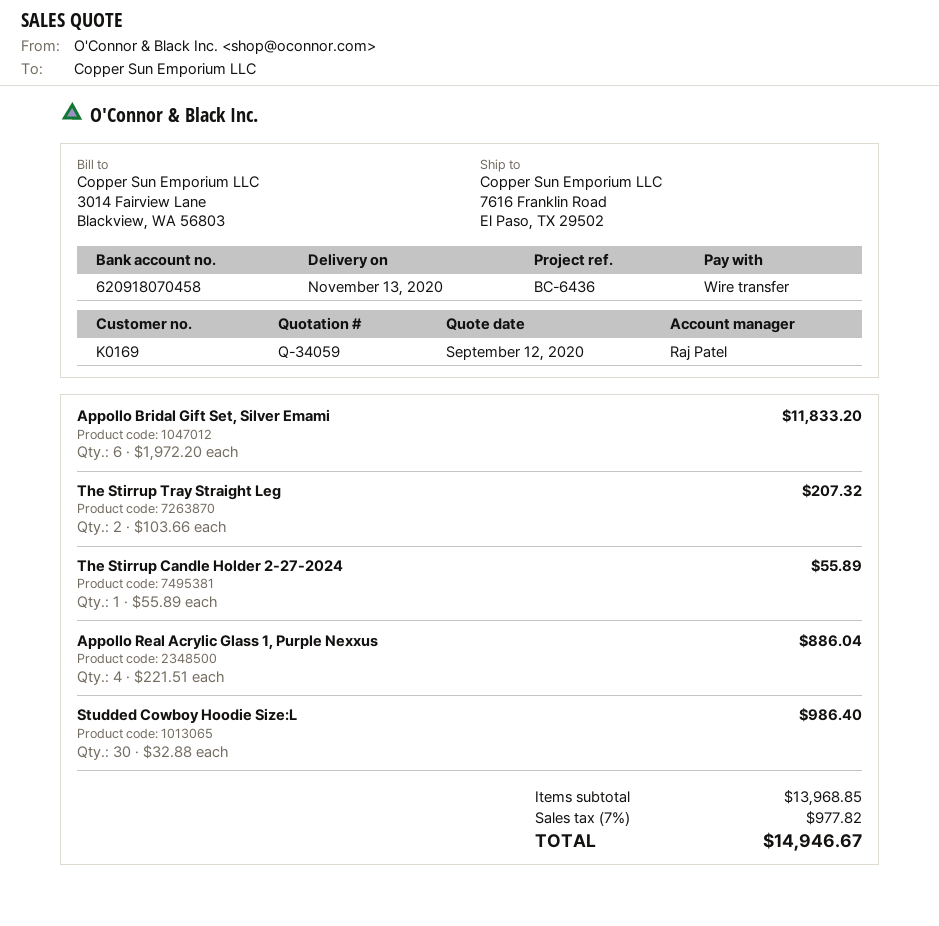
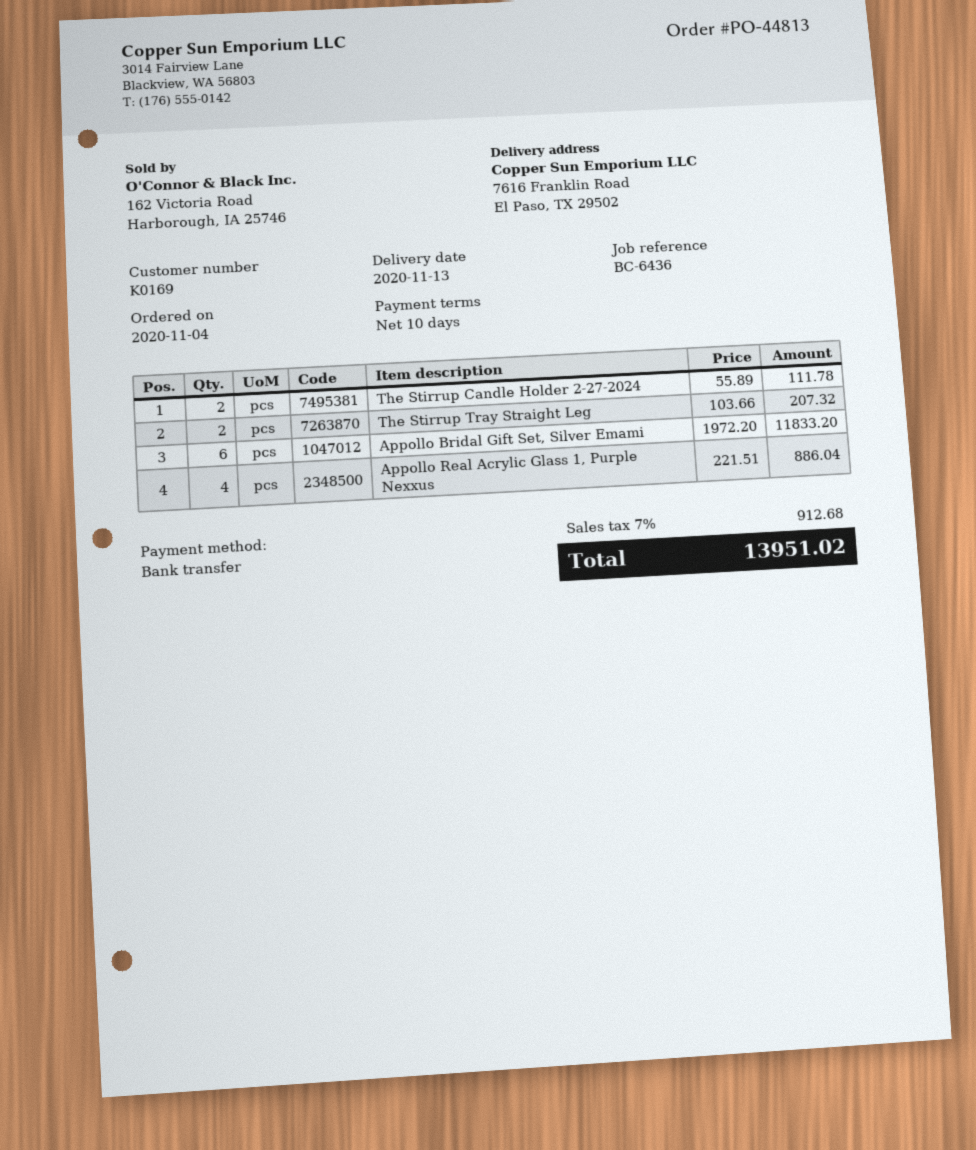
The Stirrup Candle Holder 2-27-2024: 1 x 55.89 = 55.89 -> 2 x 55.89 = 111.78
Studded Cowboy Hoodie Size:L: 30 x 32.88 = 986.40 -> none
tax: 7% = 977.82 -> 7% = 912.68
total: 14946.67 -> 13951.02

